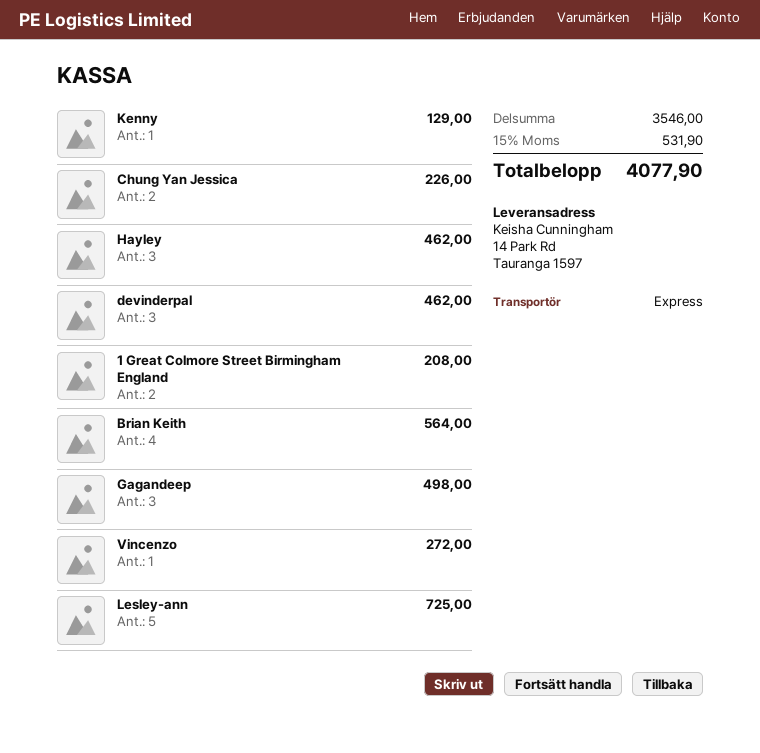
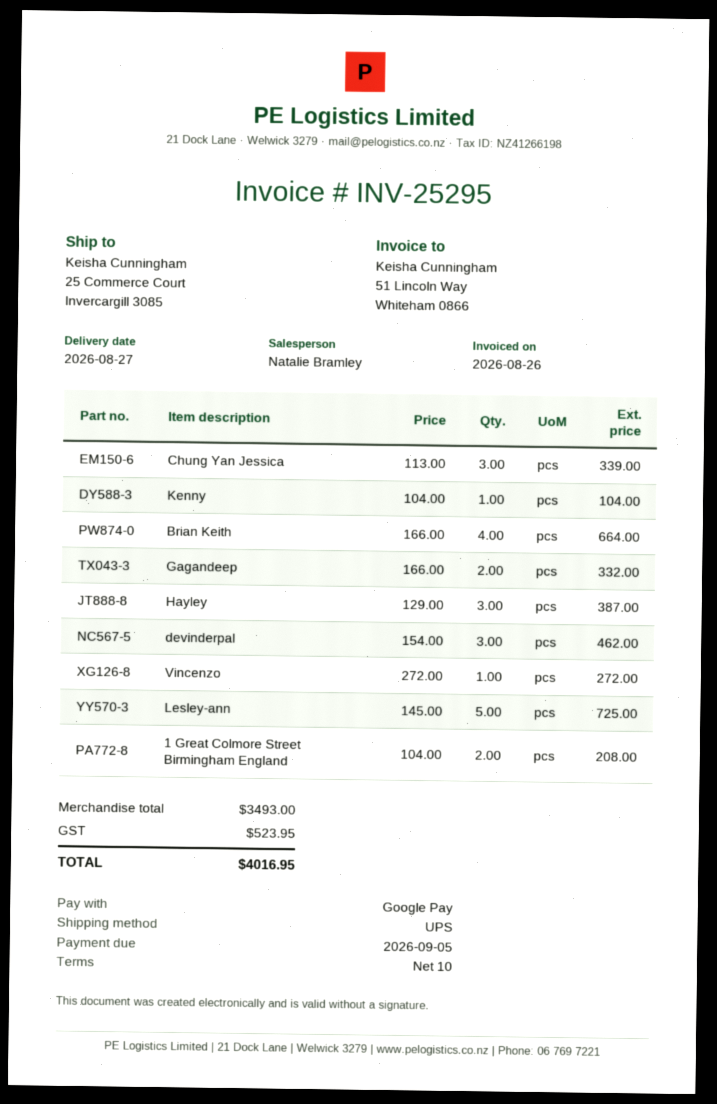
shipping method: express -> UPS
ship to: 14 Park Rd, Tauranga 1597 -> 25 Commerce Court, Invercargill 3085
Kenny: 1 for 129.00 -> 1 for 104.00
Chung Yan Jessica: 2 for 226.00 -> 3 for 339.00
Hayley: 3 for 462.00 -> 3 for 387.00
Brian Keith: 4 for 564.00 -> 4 for 664.00
Gagandeep: 3 for 498.00 -> 2 for 332.00
subtotal: 3546.00 -> 3493.00
tax: 531.90 -> 523.95
total: 4077.90 -> 4016.95

